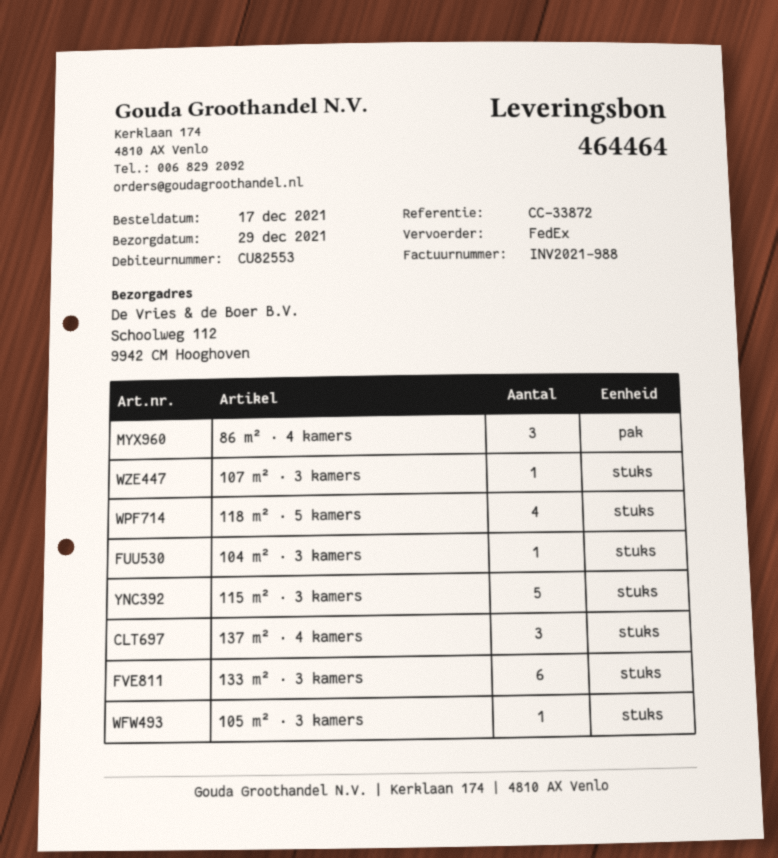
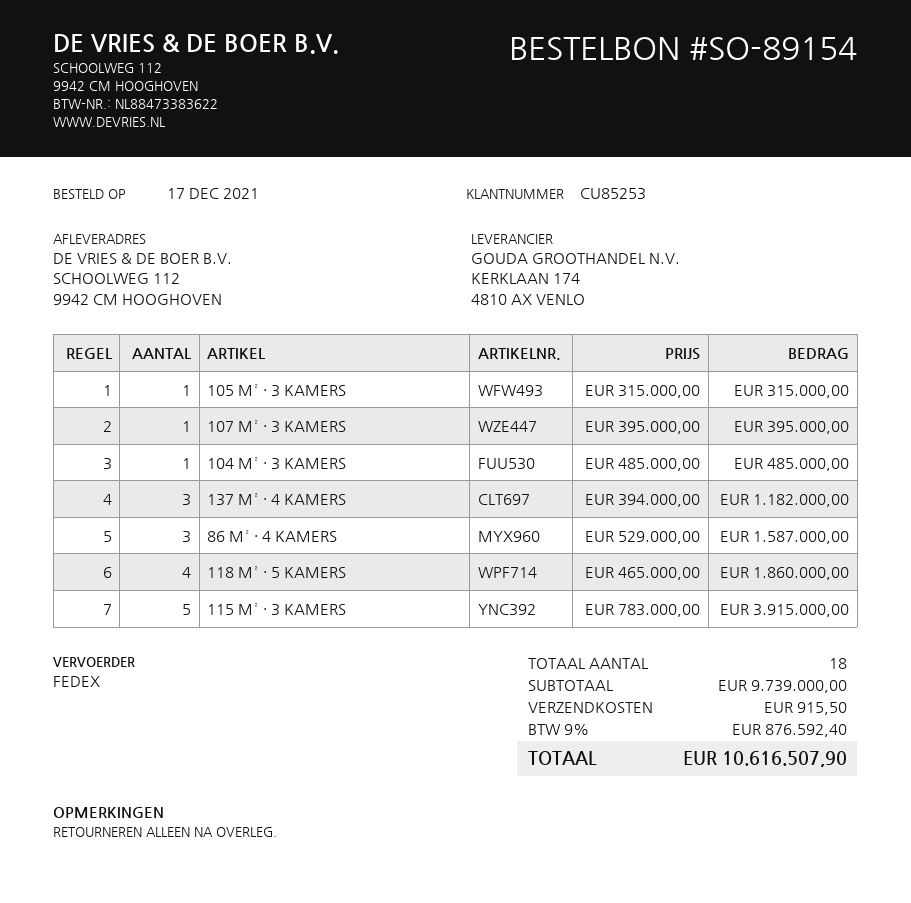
customer number: CU82553 -> CU85253
133 m² · 3 kamers: 6 -> none

